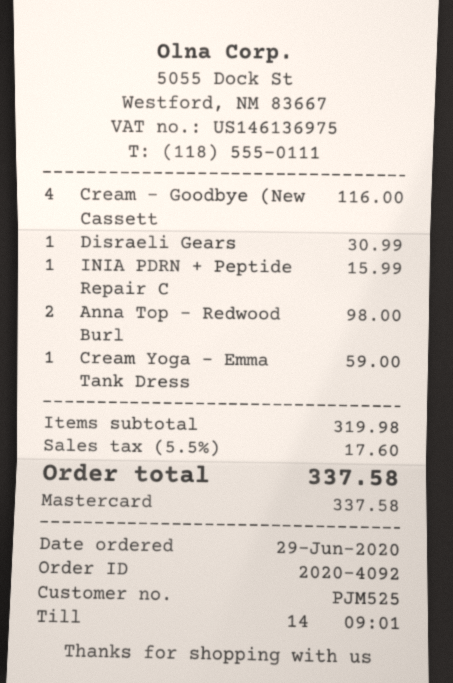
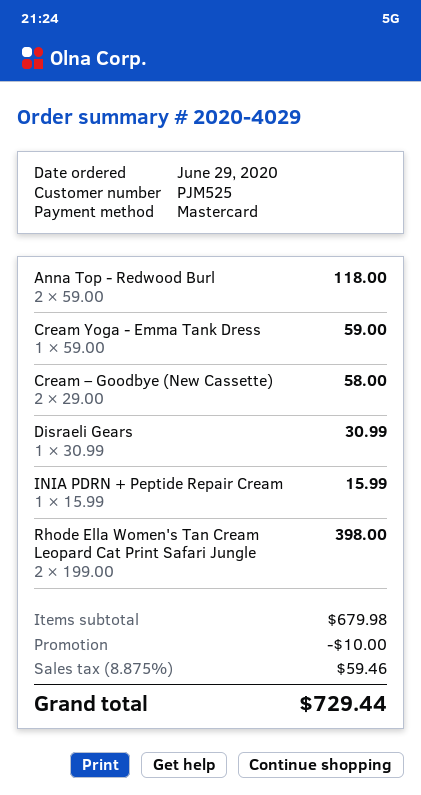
order number: 2020-4092 -> 2020-4029
Cream – Goodbye (New Cassett: 4 for 116.00 -> 2 for 58.00
Anna Top - Redwood Burl: 2 for 98.00 -> 2 for 118.00
Rhode Ella Women's Tan Cream Leopard Cat Print Safari Jungle: none -> 2 for 398.00
subtotal: 319.98 -> 679.98
discount: none -> 10.00
tax: 5.5% = 17.60 -> 8.875% = 59.46
total: 337.58 -> 729.44

